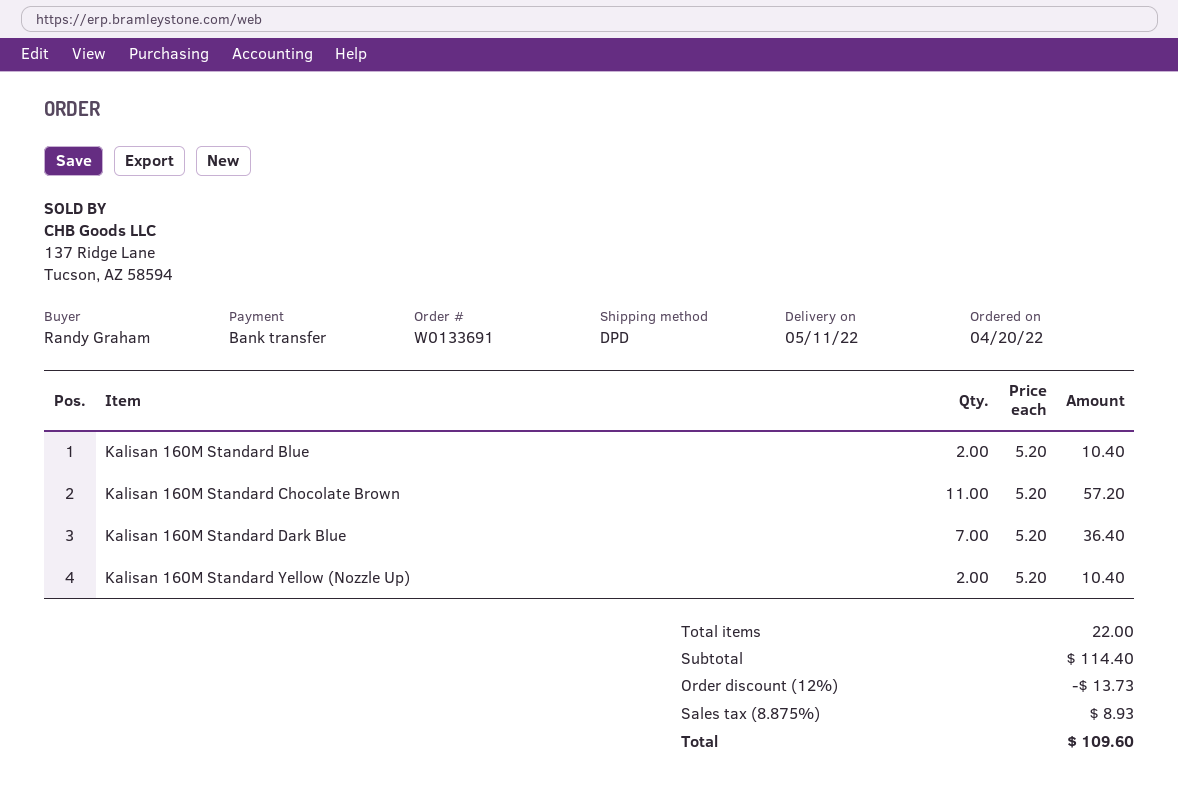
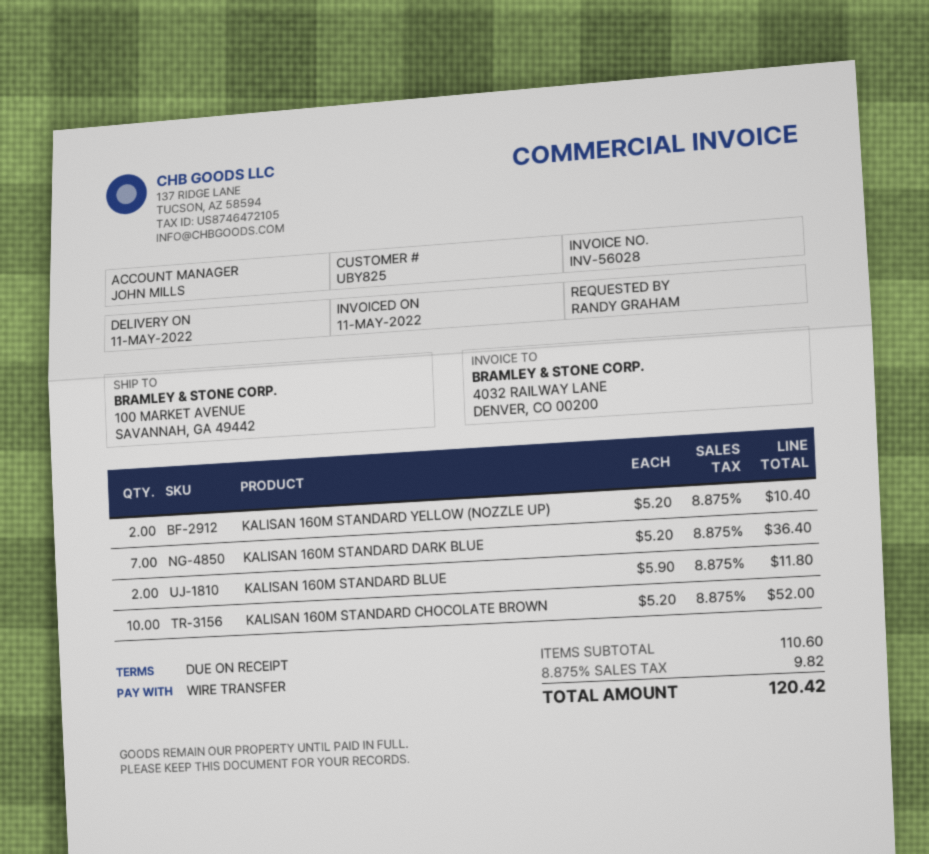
Kalisan 160M Standard Blue: 2 x 5.20 = 10.40 -> 2 x 5.90 = 11.80
Kalisan 160M Standard Chocolate Brown: 11 x 5.20 = 57.20 -> 10 x 5.20 = 52.00
subtotal: 114.40 -> 110.60
discount: 12% = 13.73 -> none
tax: 8.875% = 8.93 -> 8.875% = 9.82
total: 109.60 -> 120.42

